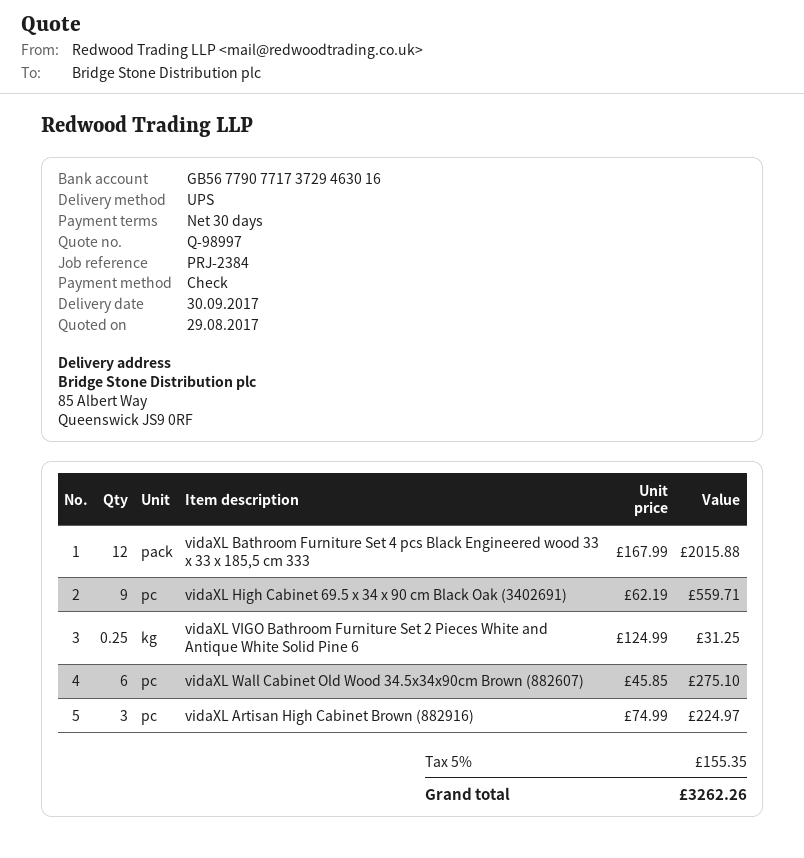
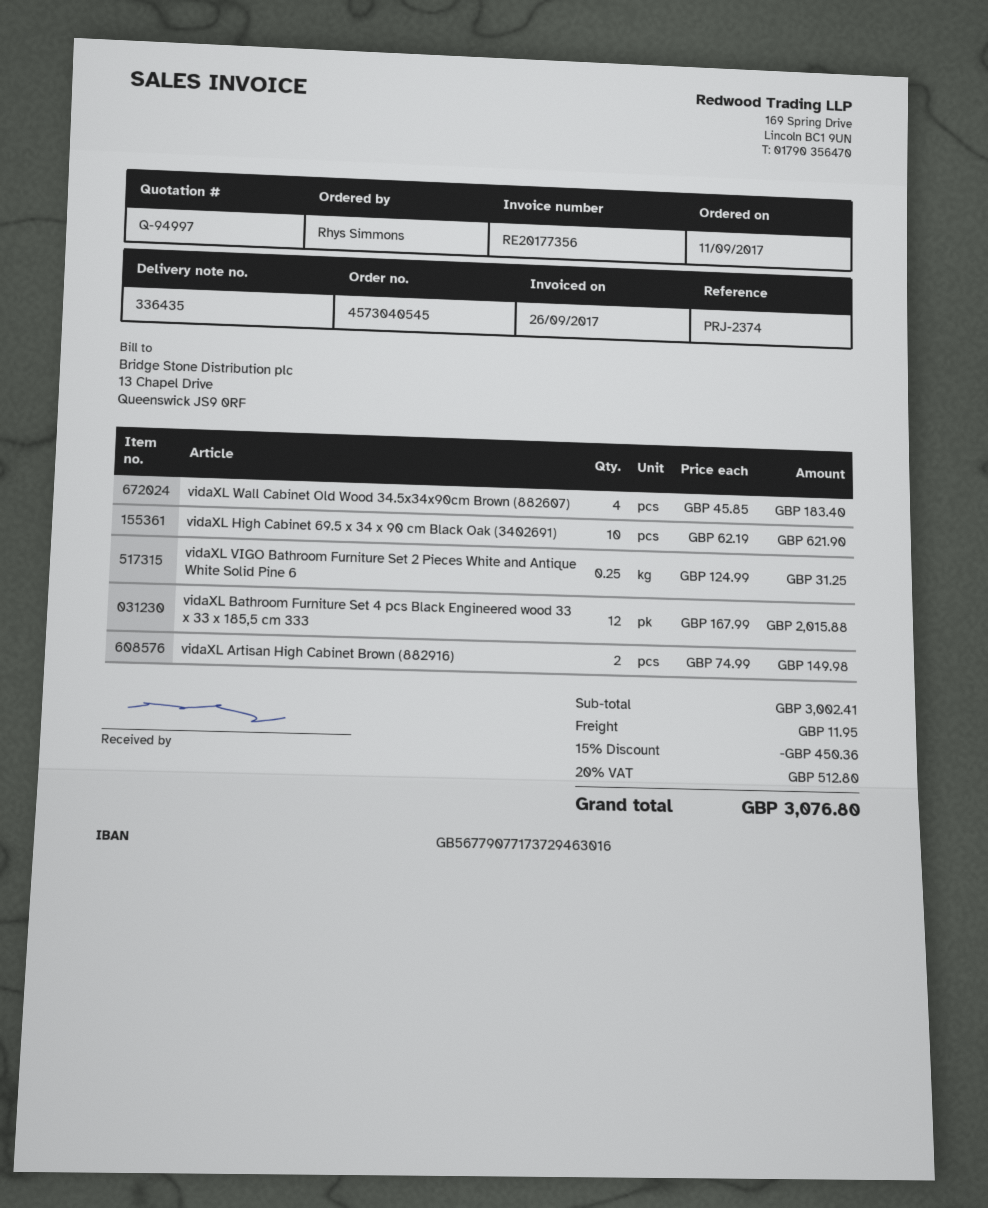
quote number: Q-98997 -> Q-94997
reference: PRJ-2384 -> PRJ-2374
vidaXL High Cabinet 69.5 x 34 x 90 cm Black Oak (3402691): 9 x 62.19 = 559.71 -> 10 x 62.19 = 621.90
vidaXL Wall Cabinet Old Wood 34.5x34x90cm Brown (882607): 6 x 45.85 = 275.10 -> 4 x 45.85 = 183.40
vidaXL Artisan High Cabinet Brown (882916): 3 x 74.99 = 224.97 -> 2 x 74.99 = 149.98
discount: none -> 15% = 450.36
shipping: none -> 11.95
tax: 5% = 155.35 -> 20% = 512.80
total: 3262.26 -> 3076.80

